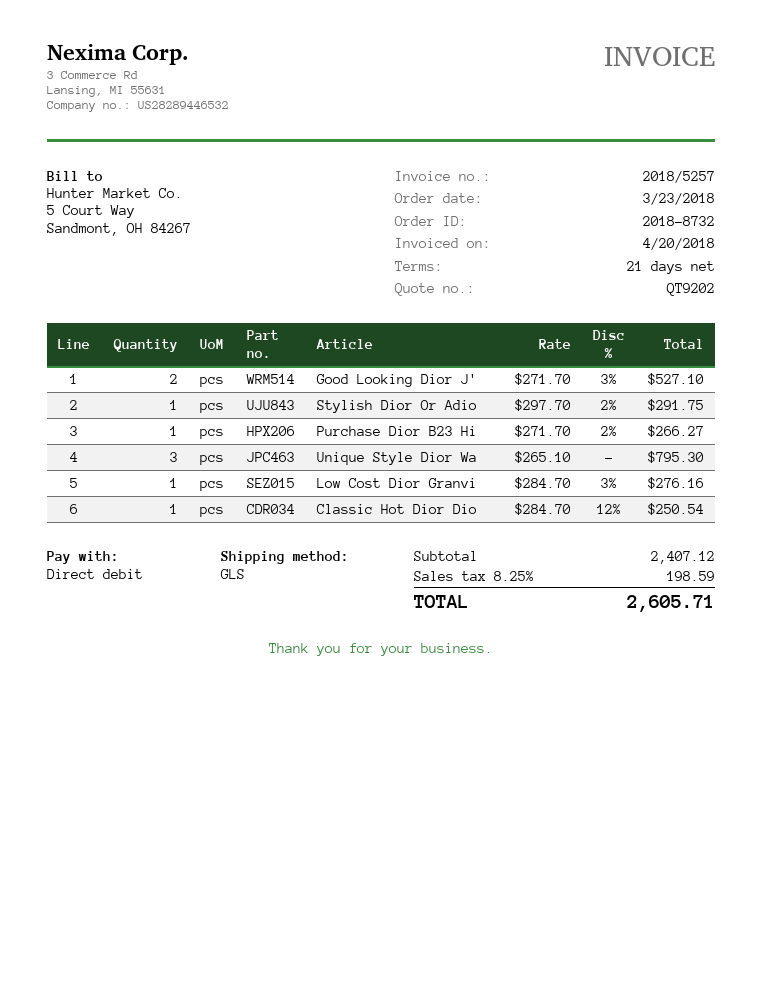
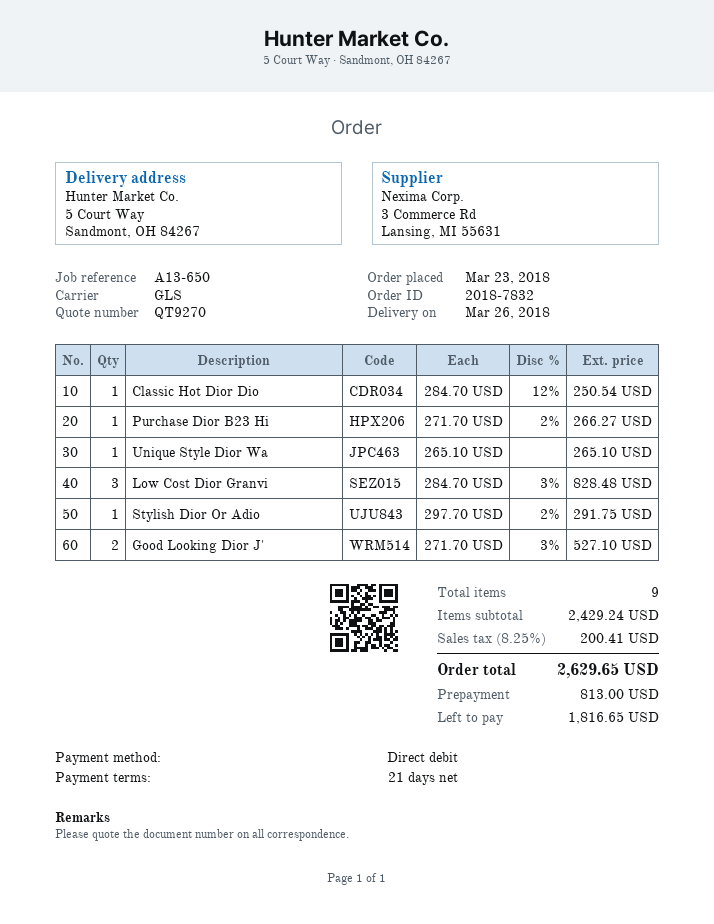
quote number: QT9202 -> QT9270
order number: 2018-8732 -> 2018-7832
Unique Style Dior Wa: 3 x 265.10 = 795.30 -> 1 x 265.10 = 265.10
Low Cost Dior Granvi: 1 x 284.70 - 3% = 276.16 -> 3 x 284.70 - 3% = 828.48
subtotal: 2407.12 -> 2429.24
tax: 8.25% = 198.59 -> 8.25% = 200.41
total: 2605.71 -> 2629.65

